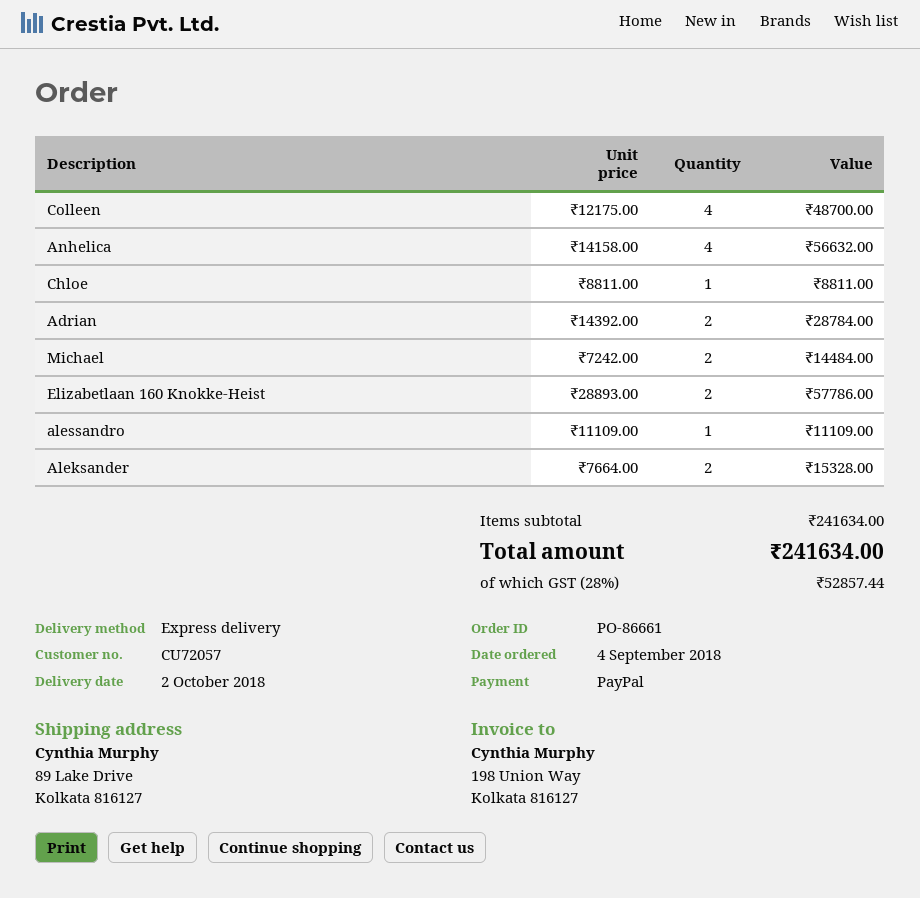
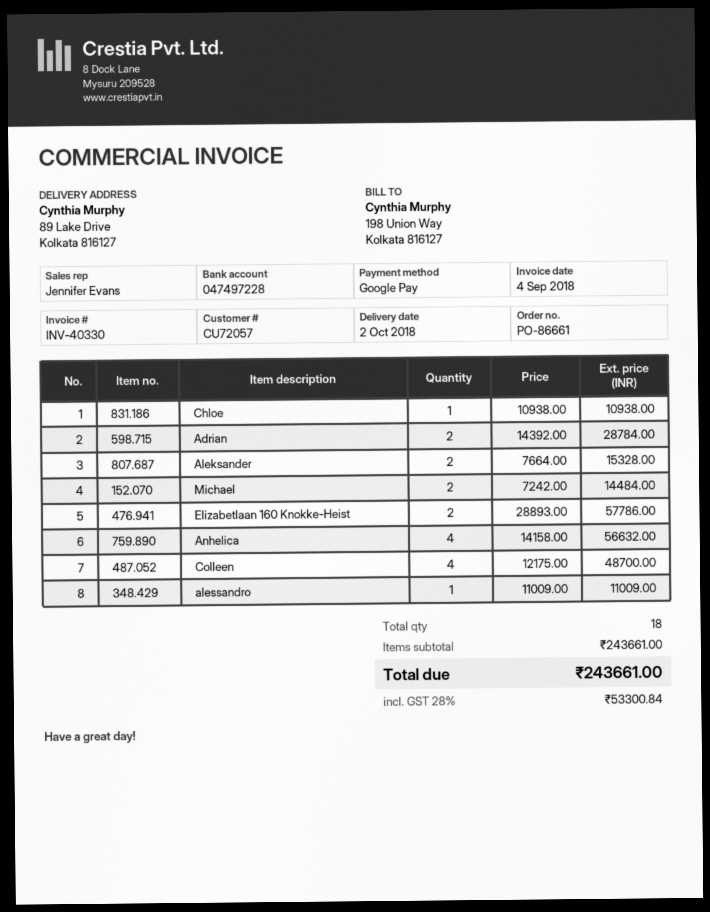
payment method: PayPal -> Google Pay
Chloe: 1 x 8811.00 = 8811.00 -> 1 x 10938.00 = 10938.00
alessandro: 1 x 11109.00 = 11109.00 -> 1 x 11009.00 = 11009.00
subtotal: 241634.00 -> 243661.00
tax: 28% = 52857.44 -> 28% = 53300.84
total: 241634.00 -> 243661.00

